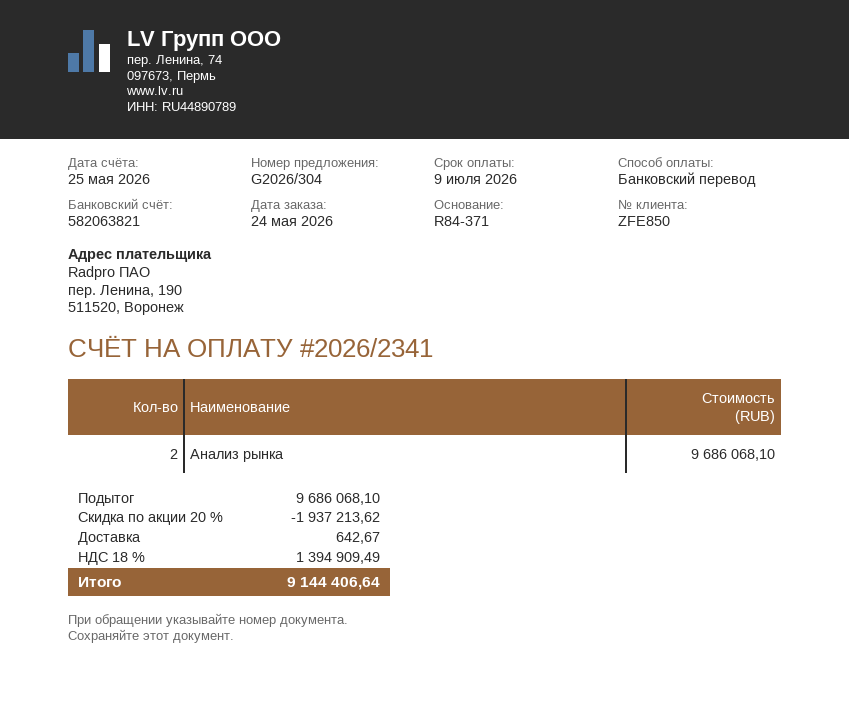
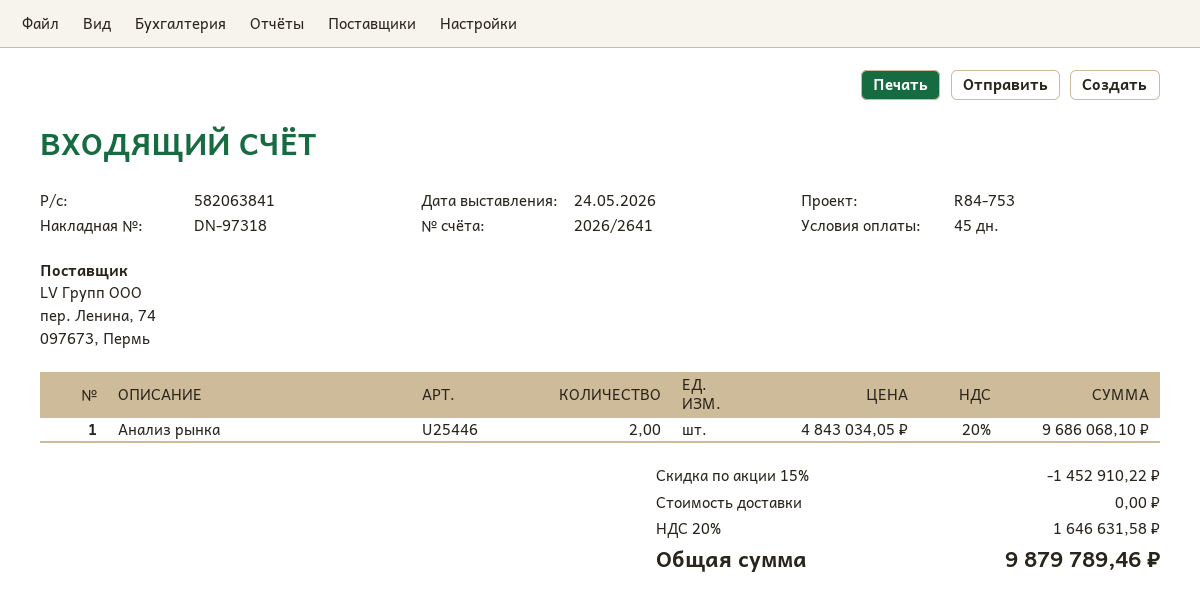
invoice number: 2026/2341 -> 2026/2641
invoice date: 2026-05-25 -> 2026-05-24
reference: R84-371 -> R84-753
bank account: 582063821 -> 582063841
discount: 20% = 1937213.62 -> 15% = 1452910.22
shipping: 642.67 -> 0.00
tax: 18% = 1394909.49 -> 20% = 1646631.58
total: 9144406.64 -> 9879789.46

